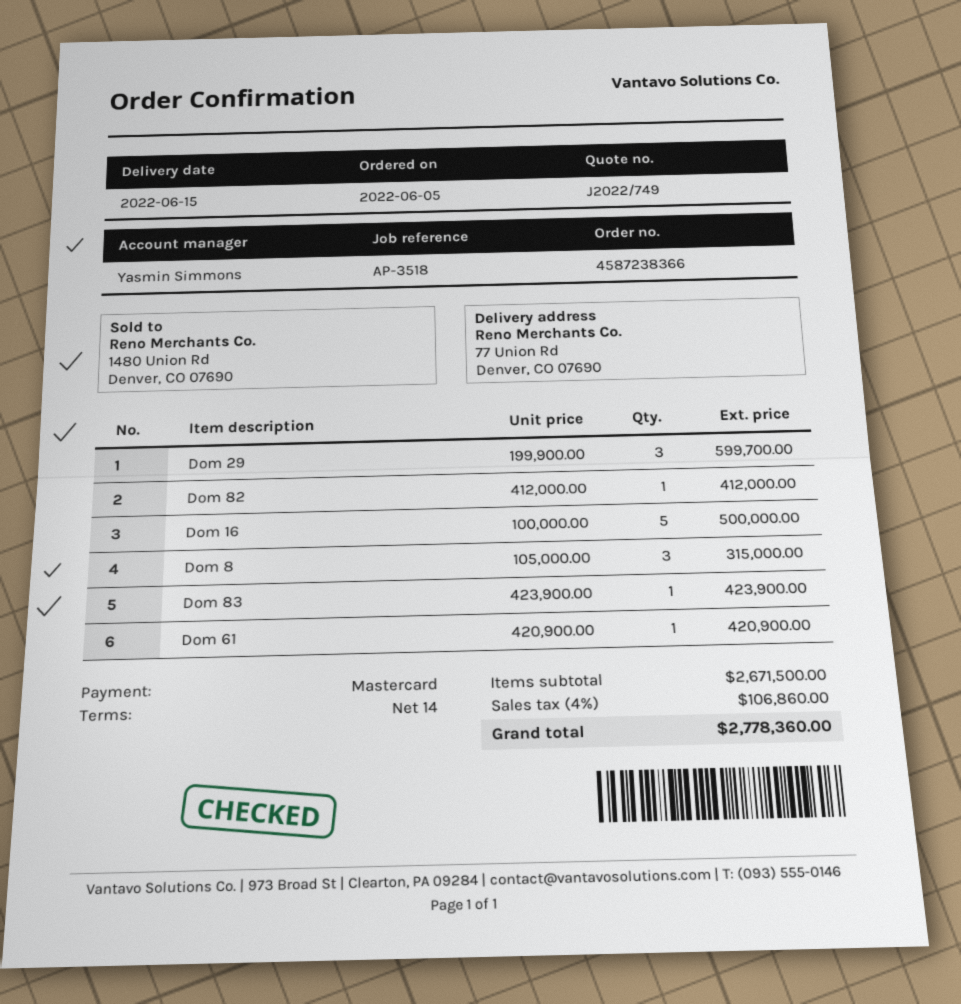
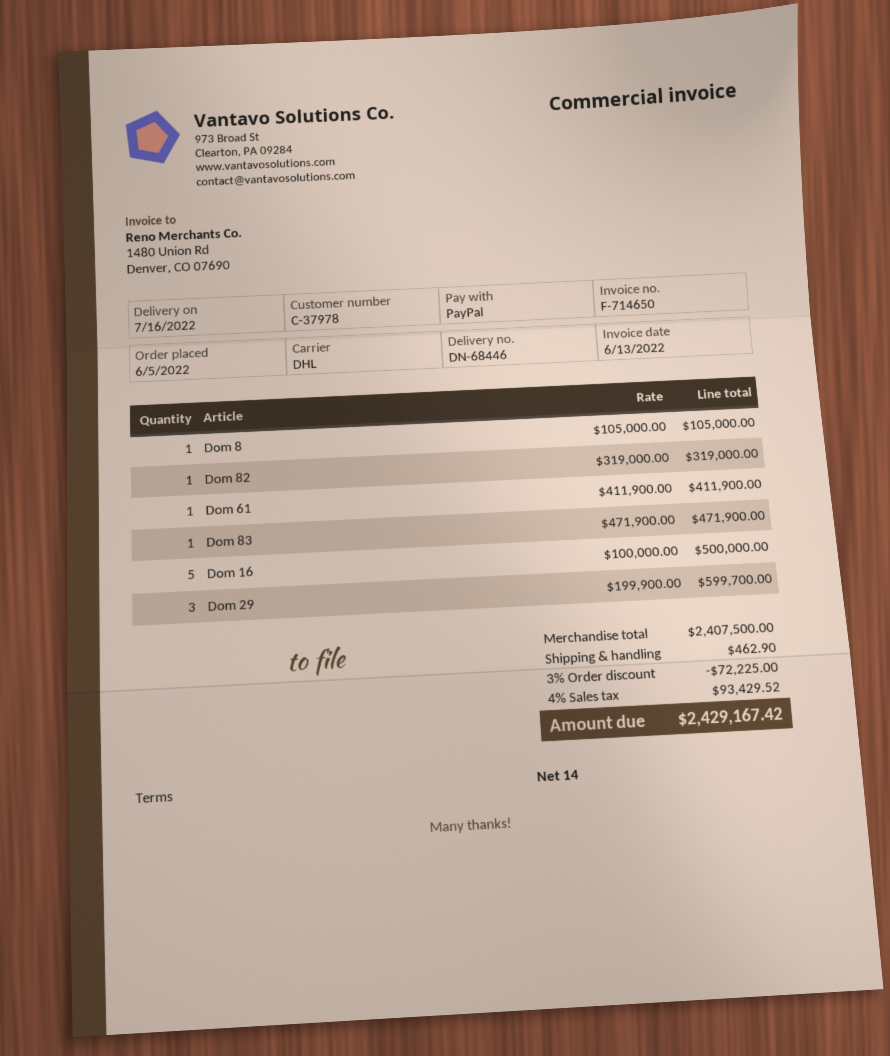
delivery date: 2022-06-15 -> 2022-07-16
payment method: Mastercard -> PayPal
Dom 82: 1 x 412000.00 = 412000.00 -> 1 x 319000.00 = 319000.00
Dom 8: 3 x 105000.00 = 315000.00 -> 1 x 105000.00 = 105000.00
Dom 83: 1 x 423900.00 = 423900.00 -> 1 x 471900.00 = 471900.00
Dom 61: 1 x 420900.00 = 420900.00 -> 1 x 411900.00 = 411900.00
subtotal: 2671500.00 -> 2407500.00
discount: none -> 3% = 72225.00
shipping: none -> 462.90
tax: 4% = 106860.00 -> 4% = 93429.52
total: 2778360.00 -> 2429167.42

